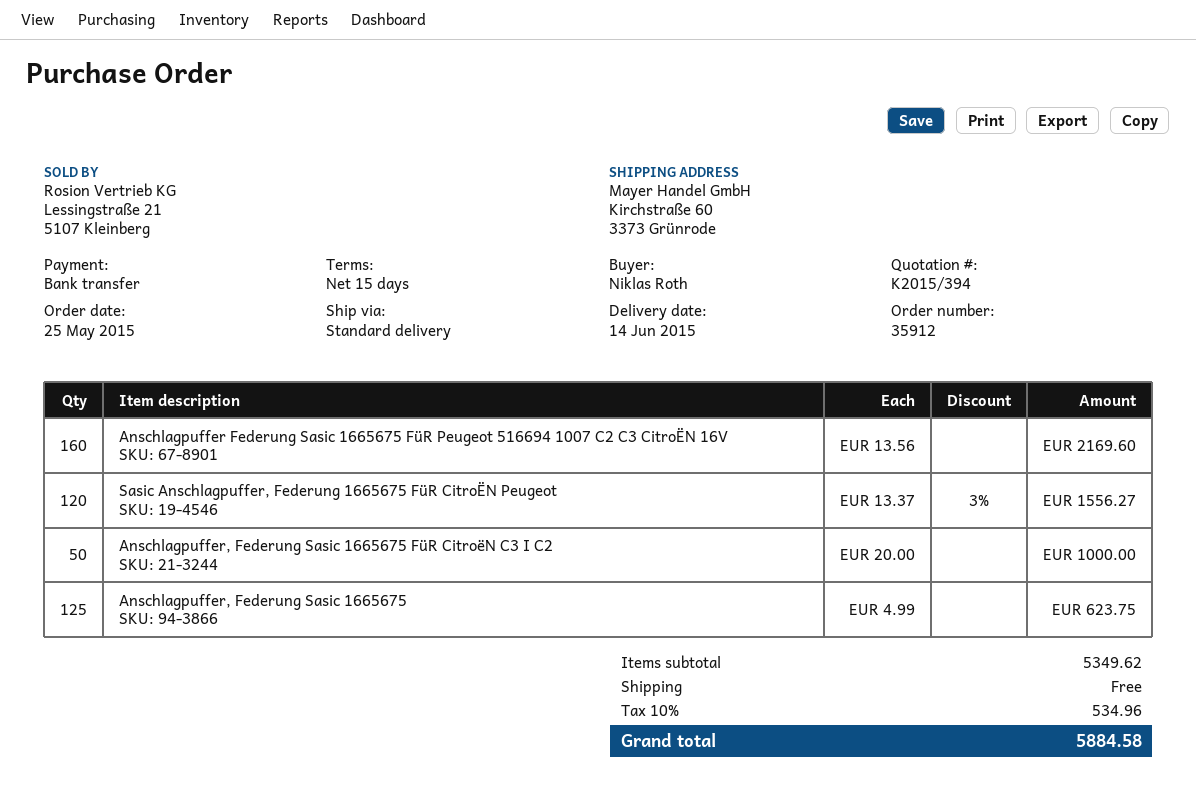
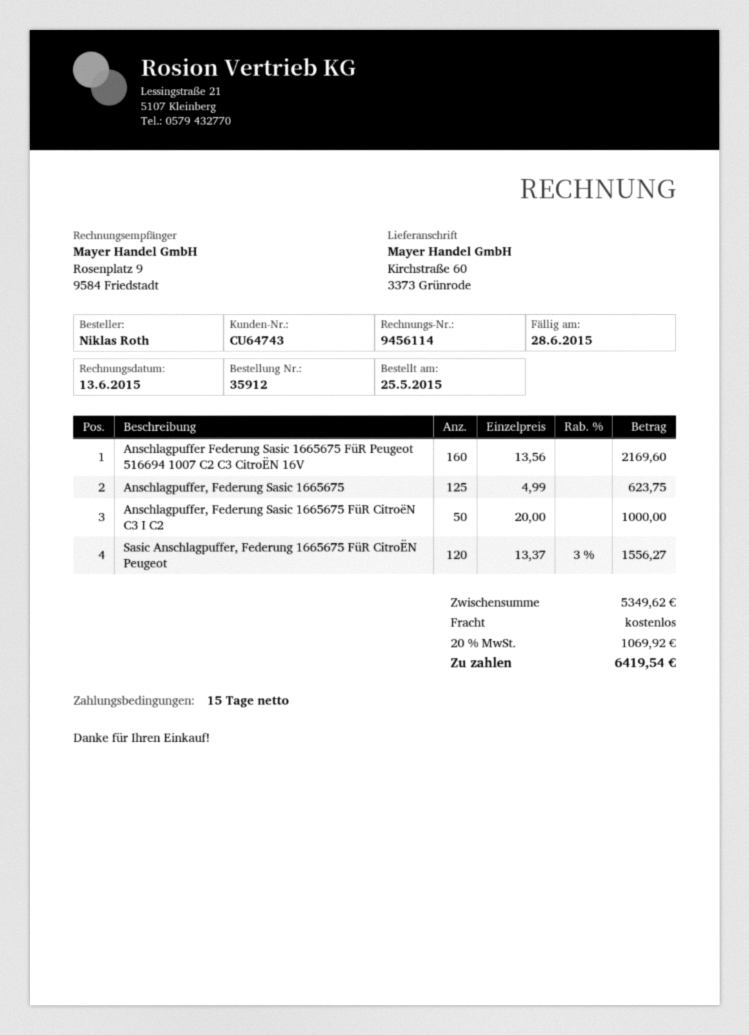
tax: 10% = 534.96 -> 20% = 1069.92
total: 5884.58 -> 6419.54

